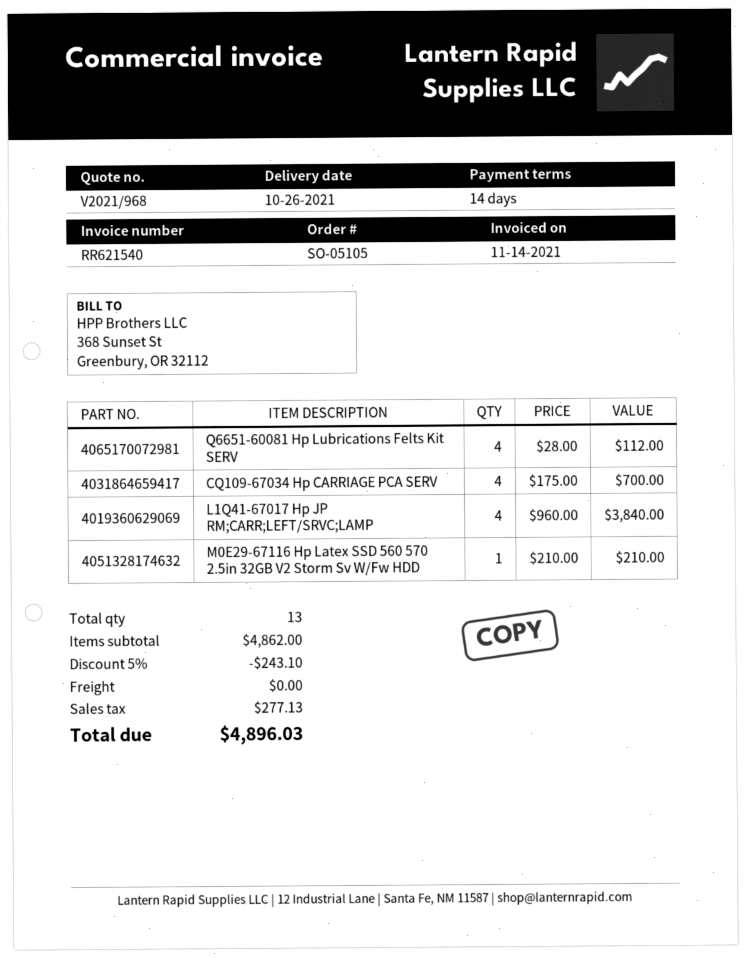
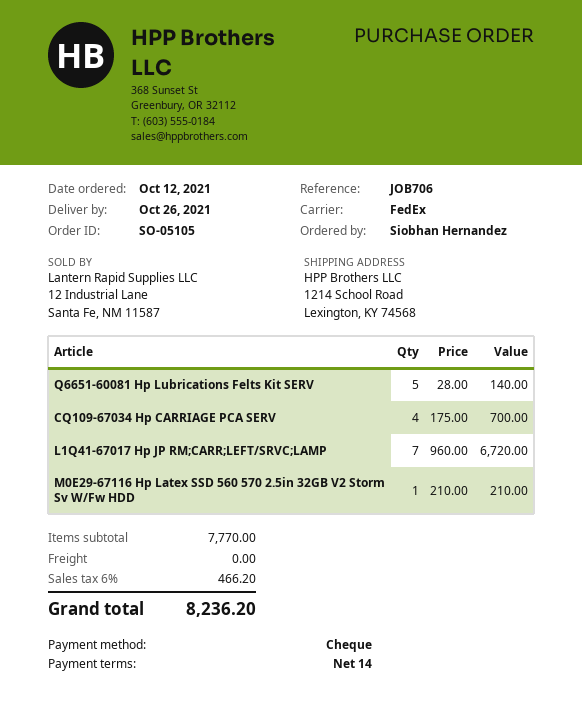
Q6651-60081 Hp Lubrications Felts Kit SERV: 4 x 28.00 = 112.00 -> 5 x 28.00 = 140.00
L1Q41-67017 Hp JP RM;CARR;LEFT/SRVC;LAMP: 4 x 960.00 = 3840.00 -> 7 x 960.00 = 6720.00
subtotal: 4862.00 -> 7770.00
discount: 5% = 243.10 -> none
tax: 277.13 -> 466.20
total: 4896.03 -> 8236.20

